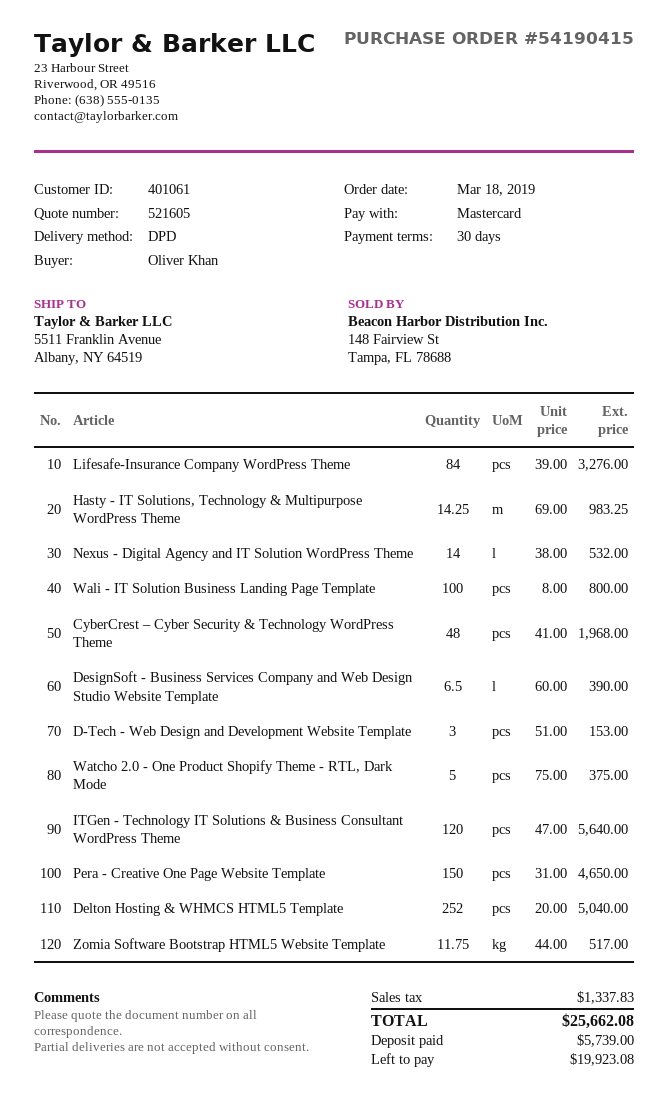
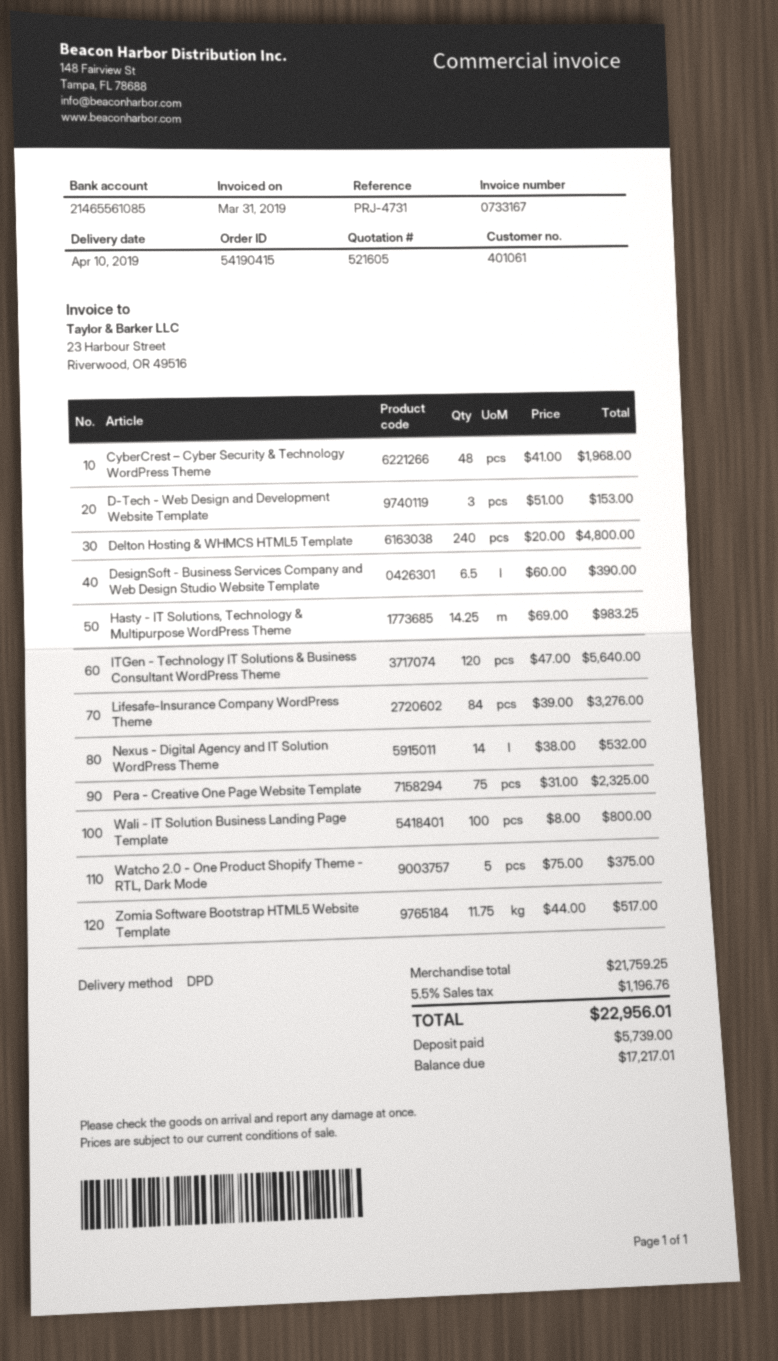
Pera - Creative One Page Website Template: 150 x 31.00 = 4650.00 -> 75 x 31.00 = 2325.00
Delton Hosting & WHMCS HTML5 Template: 252 x 20.00 = 5040.00 -> 240 x 20.00 = 4800.00
tax: 1337.83 -> 1196.76
total: 25662.08 -> 22956.01
balance: 19923.08 -> 17217.01

